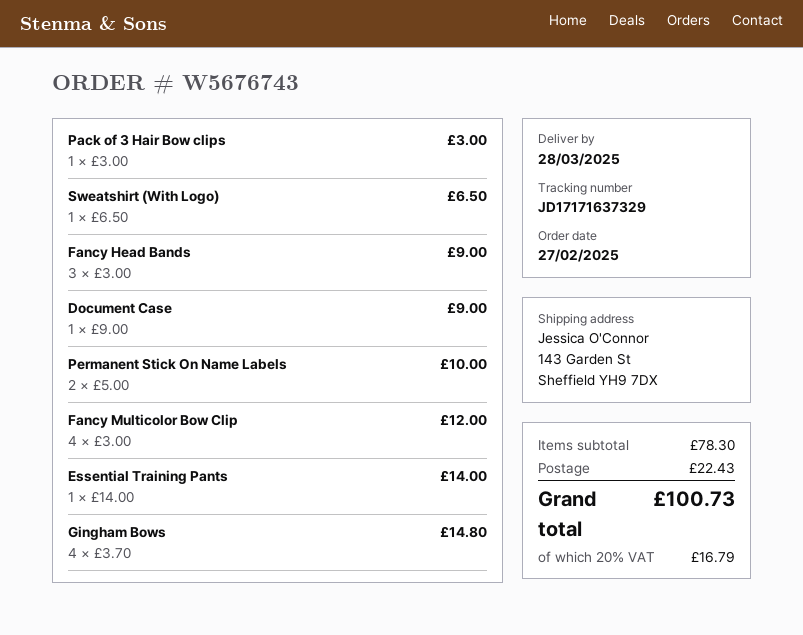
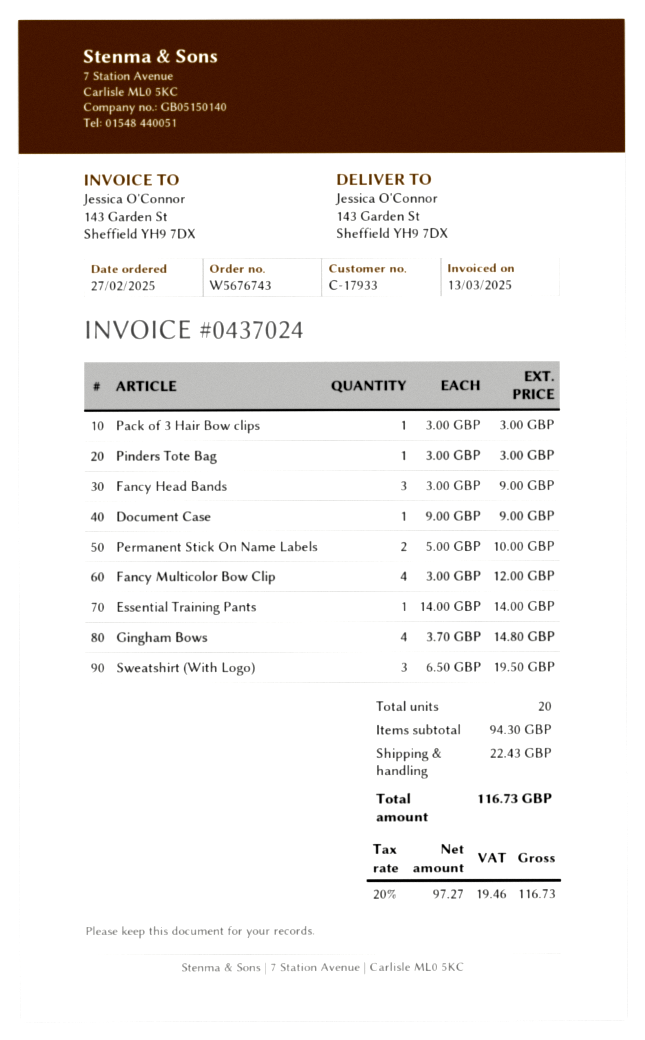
Sweatshirt (With Logo): 1 x 6.50 = 6.50 -> 3 x 6.50 = 19.50
Pinders Tote Bag: none -> 1 x 3.00 = 3.00
subtotal: 78.30 -> 94.30
tax: 20% = 16.79 -> 20% = 19.46
total: 100.73 -> 116.73

